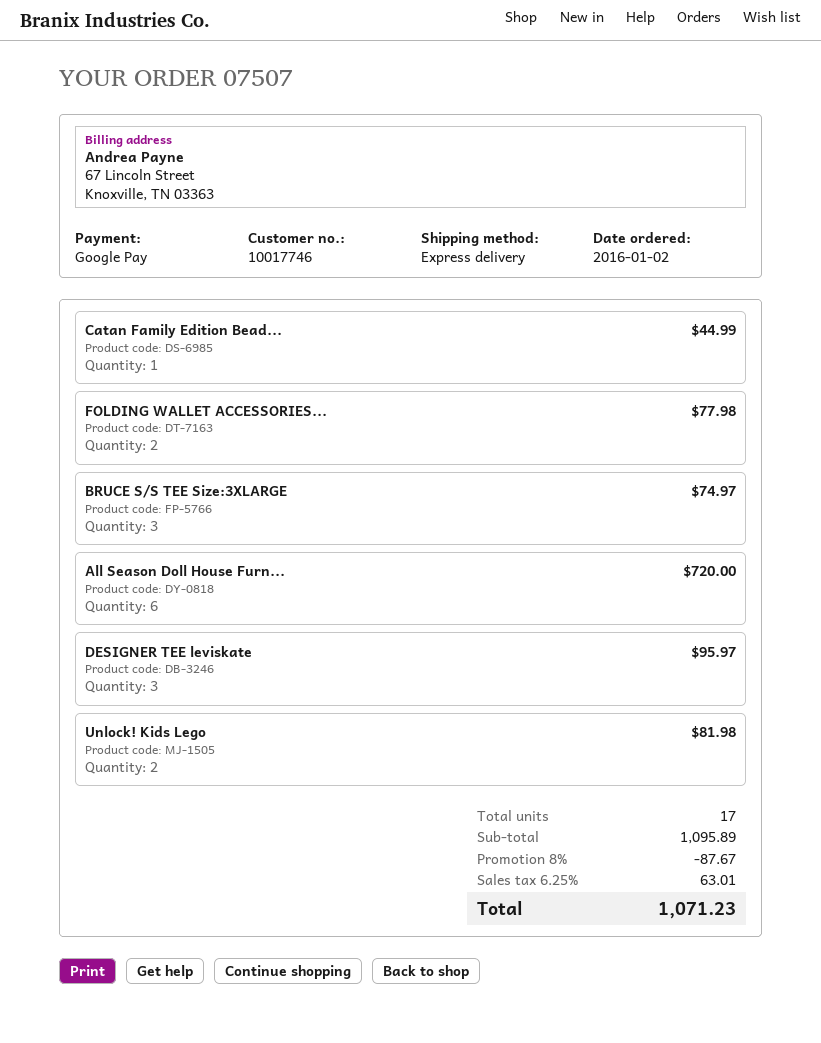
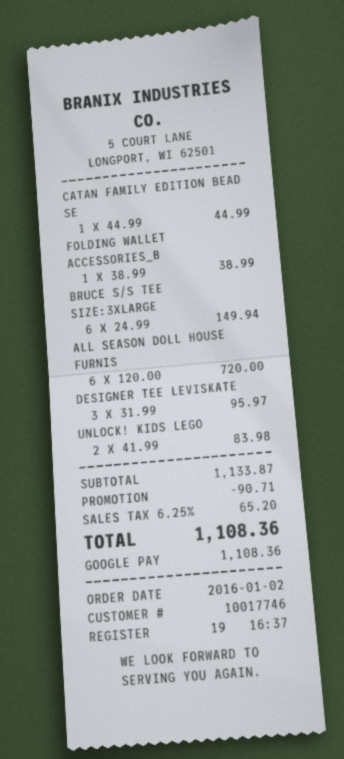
FOLDING WALLET ACCESSORIES...: 2 for 77.98 -> 1 for 38.99
BRUCE S/S TEE Size:3XLARGE: 3 for 74.97 -> 6 for 149.94
Unlock! Kids Lego: 2 for 81.98 -> 2 for 83.98
subtotal: 1095.89 -> 1133.87
discount: 87.67 -> 90.71
tax: 6.25% = 63.01 -> 6.25% = 65.20
total: 1071.23 -> 1108.36

